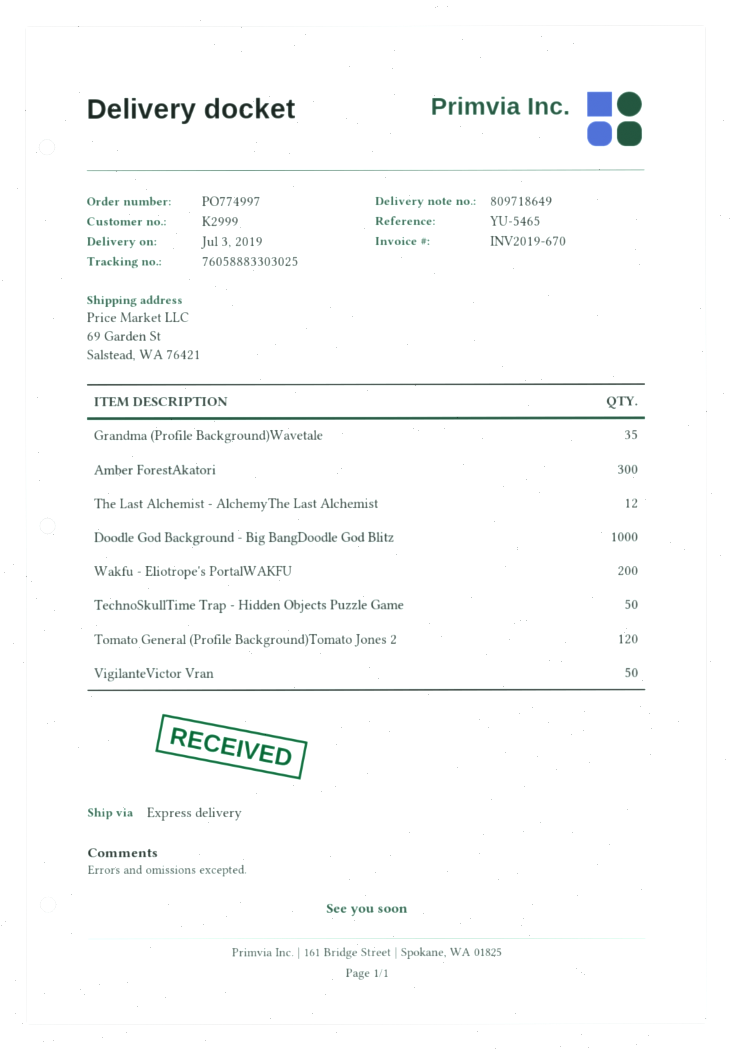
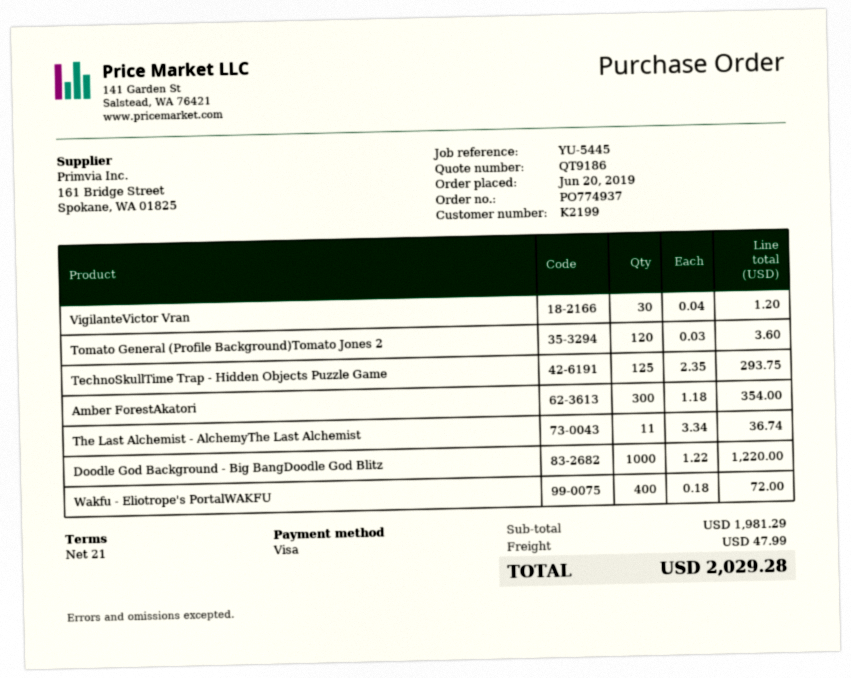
order number: PO774997 -> PO774937
customer number: K2999 -> K2199
reference: YU-5465 -> YU-5445
Grandma (Profile Background)Wavetale: 35 -> none
The Last Alchemist - AlchemyThe Last Alchemist: 12 -> 11
Wakfu - Eliotrope's PortalWAKFU: 200 -> 400
TechnoSkullTime Trap - Hidden Objects Puzzle Game: 50 -> 125
VigilanteVictor Vran: 50 -> 30

